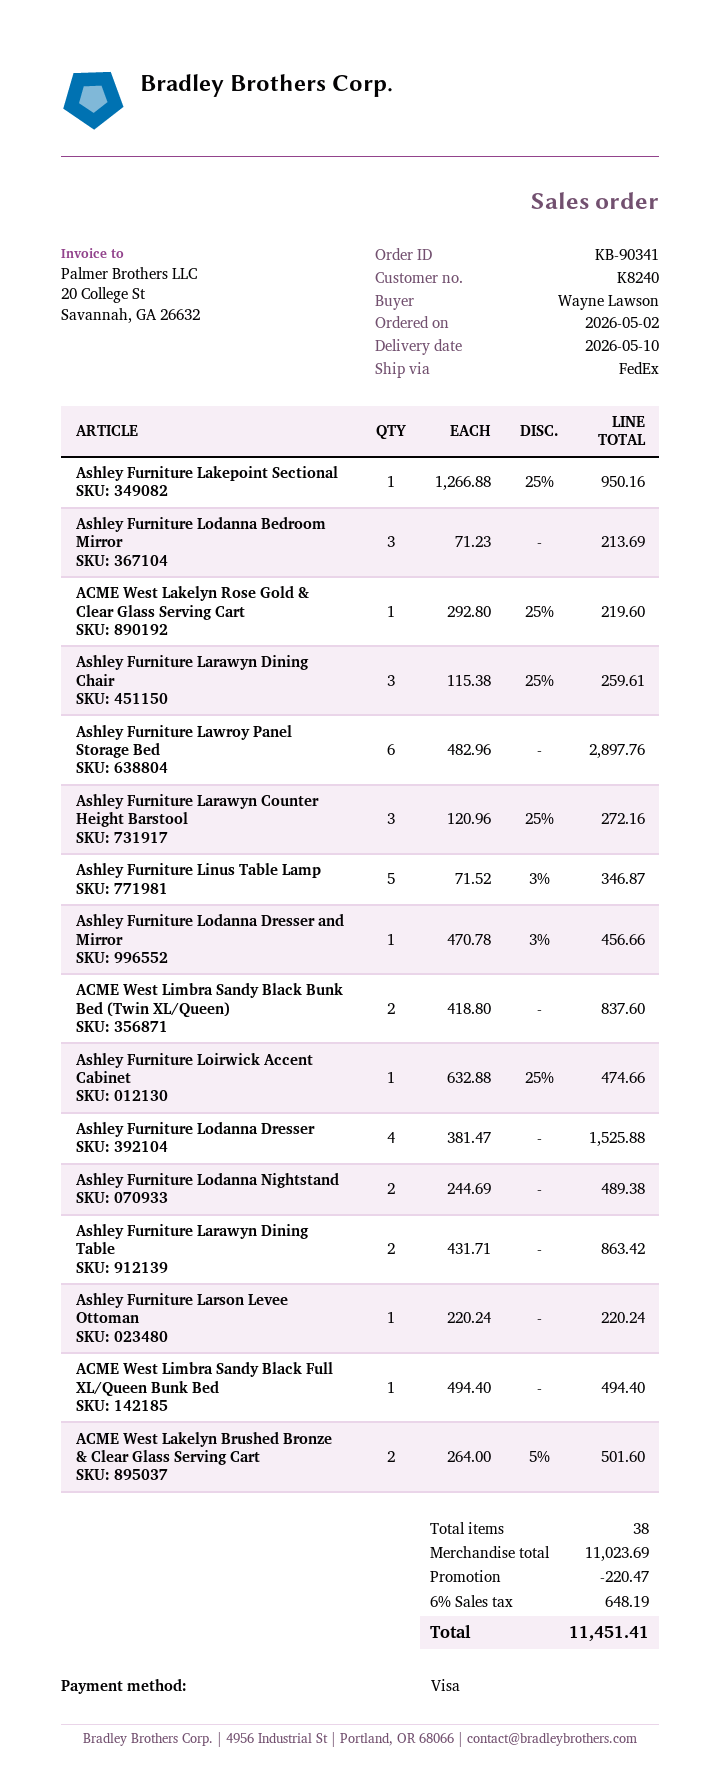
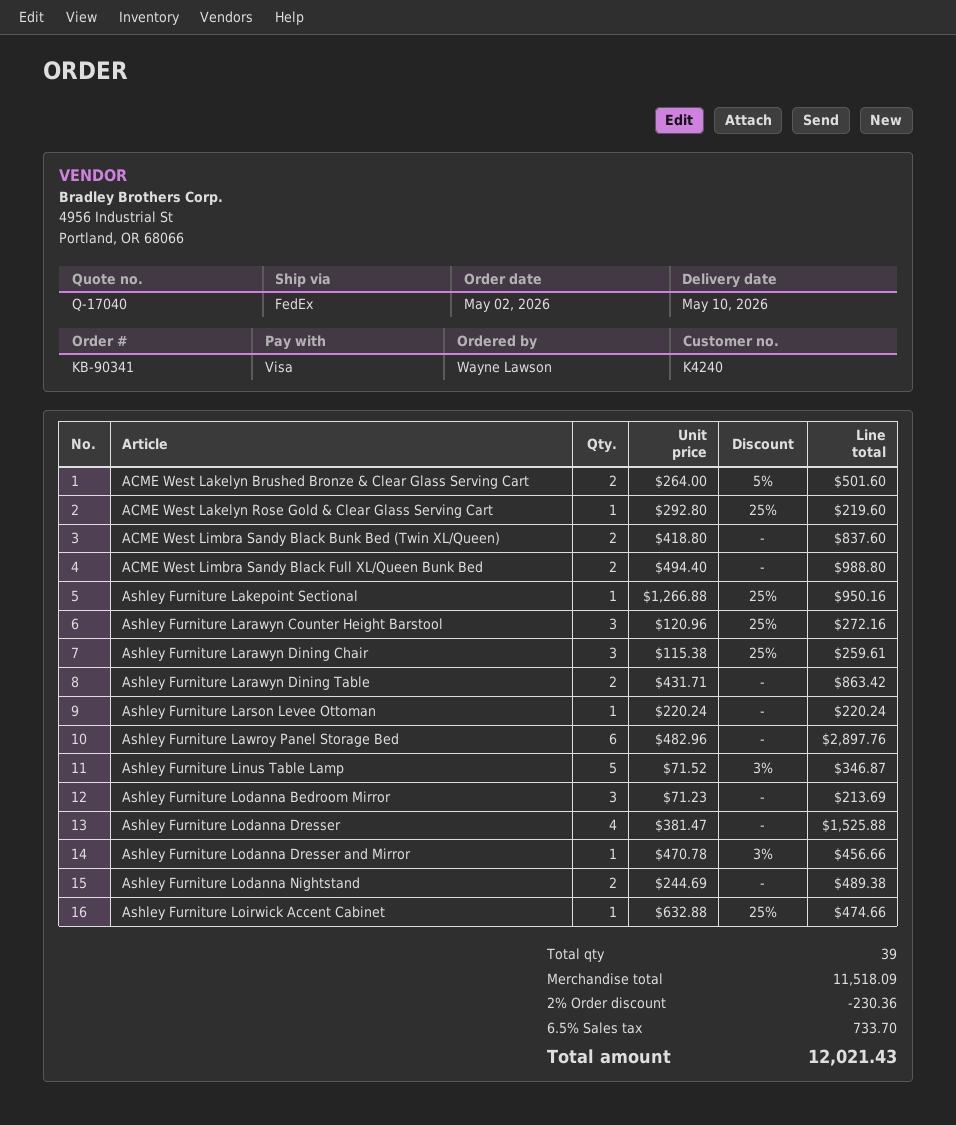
customer number: K8240 -> K4240
ACME West Limbra Sandy Black Full XL/Queen Bunk Bed: 1 x 494.40 = 494.40 -> 2 x 494.40 = 988.80
total quantity: 38 -> 39
subtotal: 11023.69 -> 11518.09
discount: 220.47 -> 230.36
tax: 6% = 648.19 -> 6.5% = 733.70
total: 11451.41 -> 12021.43

